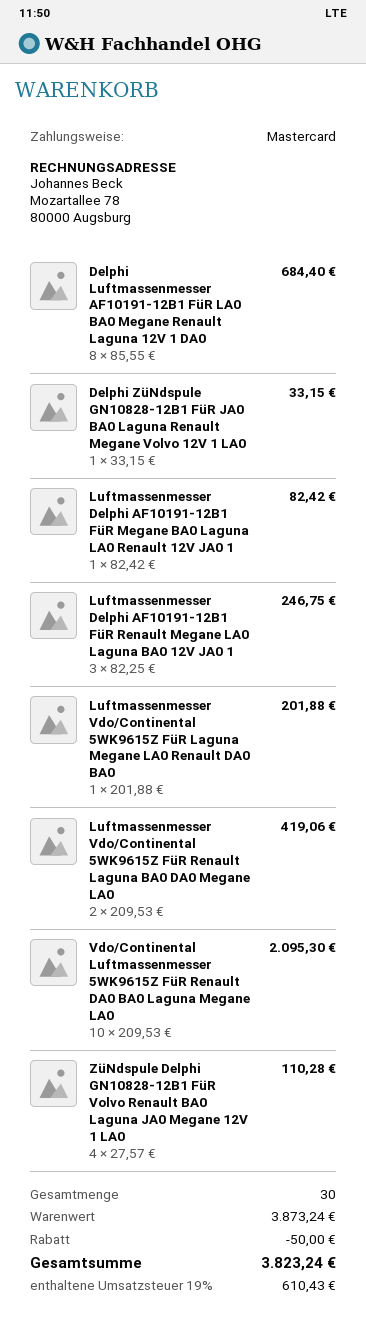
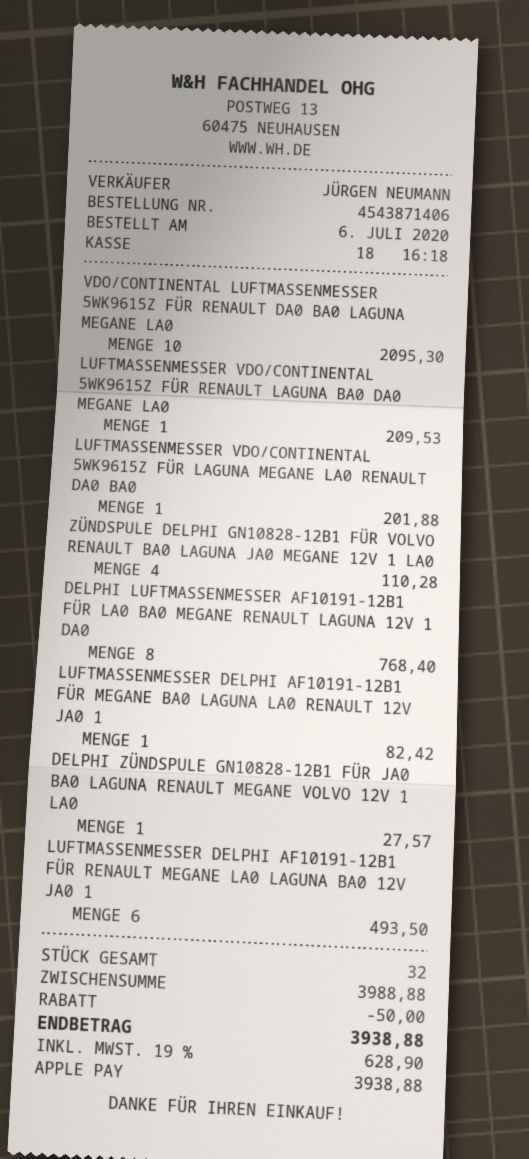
payment method: Mastercard -> Apple Pay
Delphi Luftmassenmesser AF10191-12B1 FüR LA0 BA0 Megane Renault Laguna 12V 1 DA0: 8 for 684.40 -> 8 for 768.40
Delphi ZüNdspule GN10828-12B1 FüR JA0 BA0 Laguna Renault Megane Volvo 12V 1 LA0: 1 for 33.15 -> 1 for 27.57
Luftmassenmesser Delphi AF10191-12B1 FüR Renault Megane LA0 Laguna BA0 12V JA0 1: 3 for 246.75 -> 6 for 493.50
Luftmassenmesser Vdo/Continental 5WK9615Z FüR Renault Laguna BA0 DA0 Megane LA0: 2 for 419.06 -> 1 for 209.53
total quantity: 30 -> 32
subtotal: 3873.24 -> 3988.88
tax: 19% = 610.43 -> 19% = 628.90
total: 3823.24 -> 3938.88

